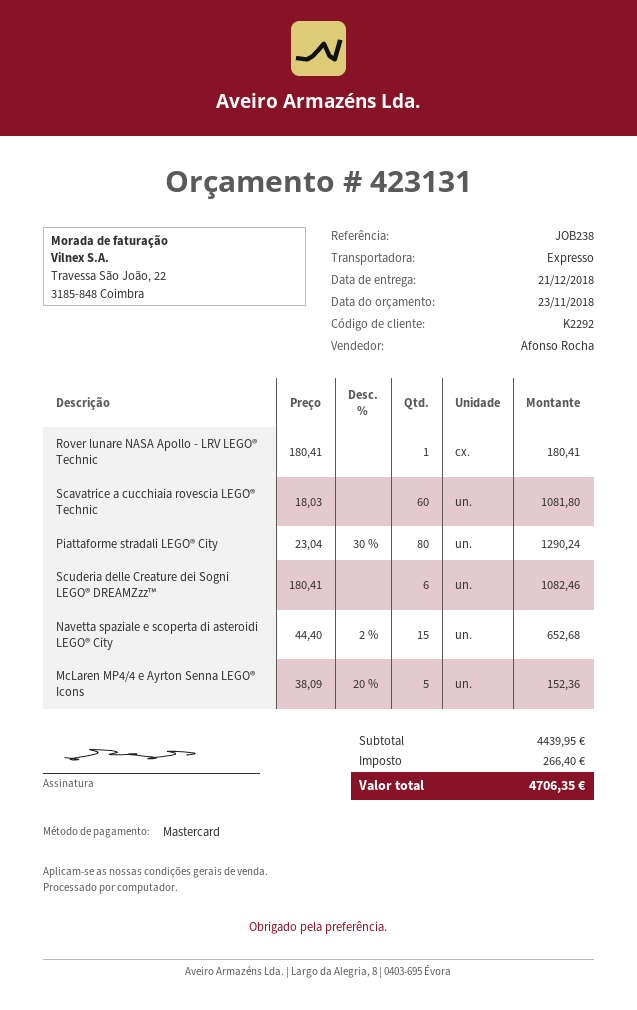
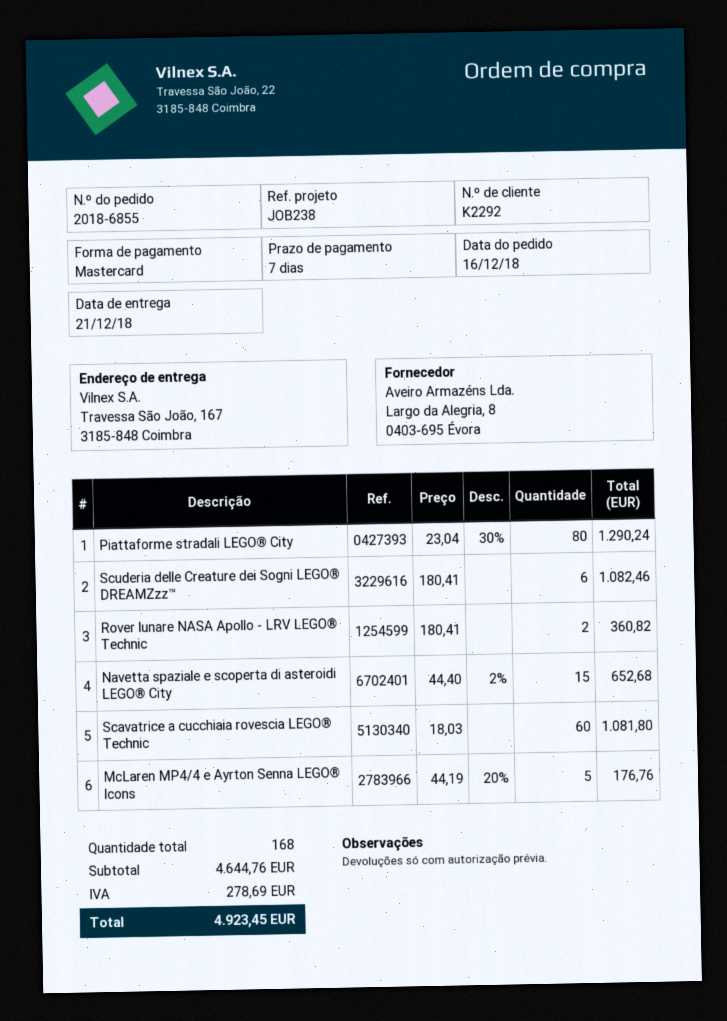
Rover lunare NASA Apollo - LRV LEGO® Technic: 1 x 180.41 = 180.41 -> 2 x 180.41 = 360.82
McLaren MP4/4 e Ayrton Senna LEGO® Icons: 5 x 38.09 - 20% = 152.36 -> 5 x 44.19 - 20% = 176.76
subtotal: 4439.95 -> 4644.76
tax: 266.40 -> 278.69
total: 4706.35 -> 4923.45

